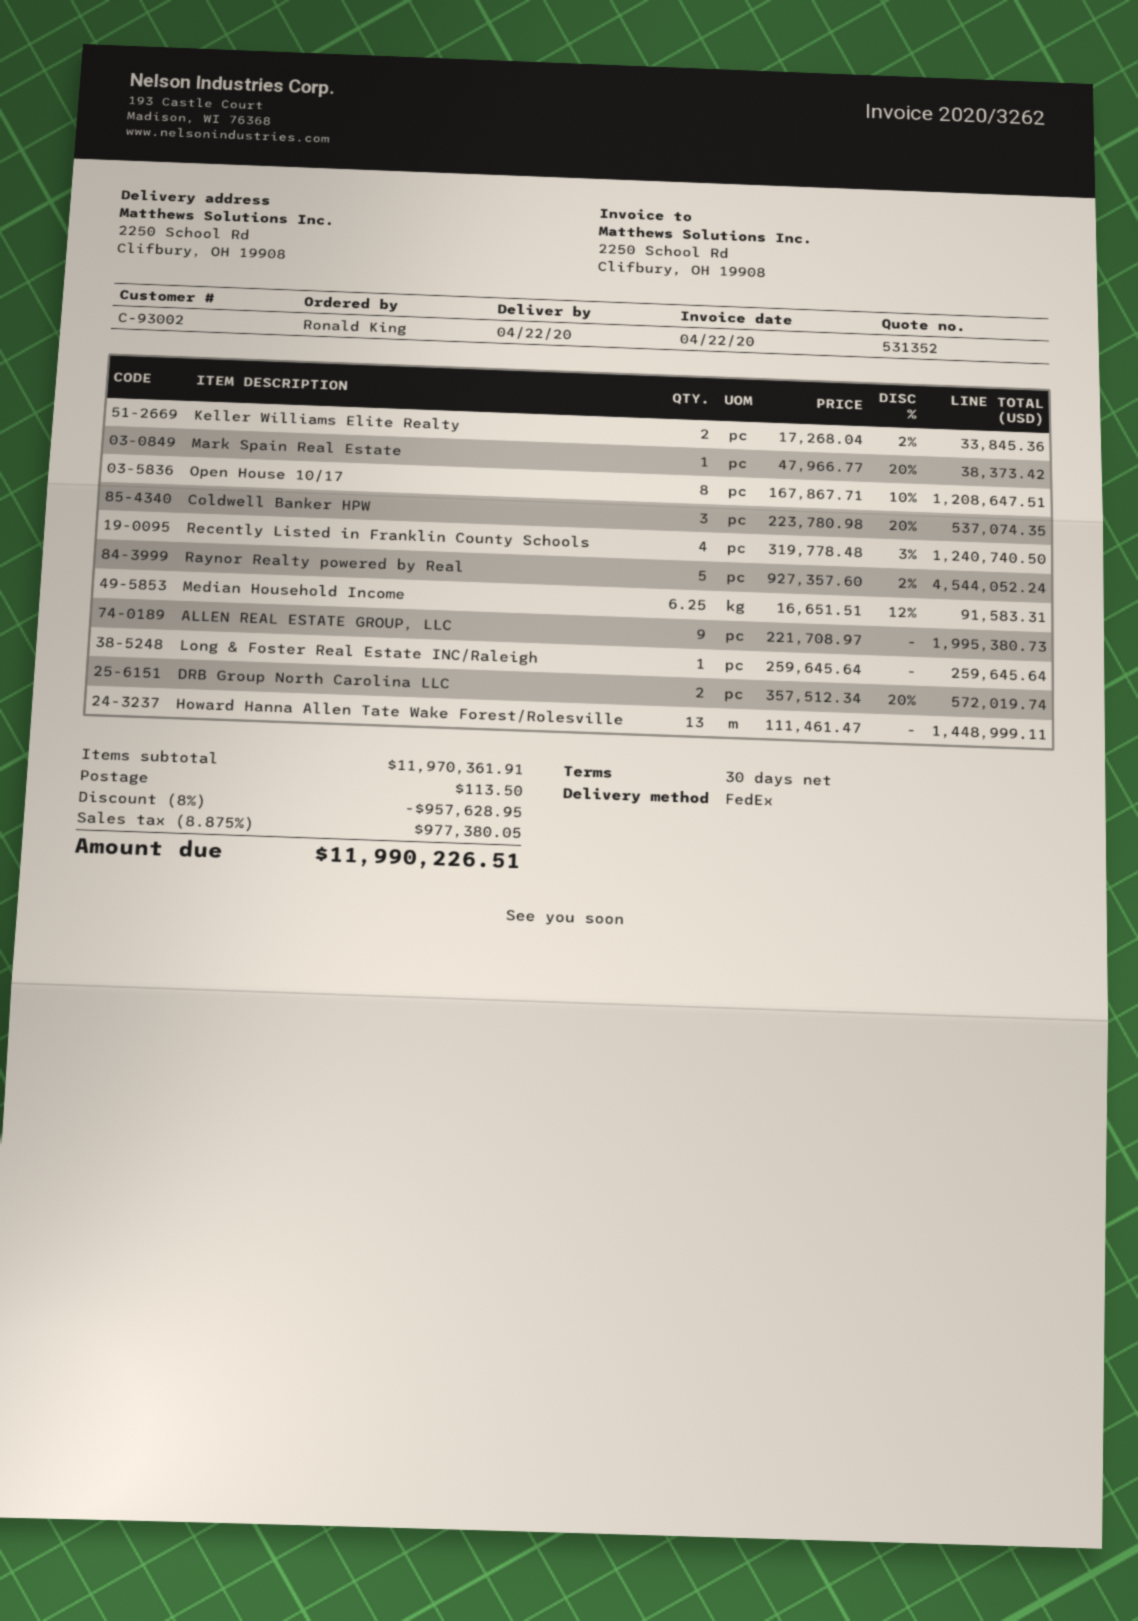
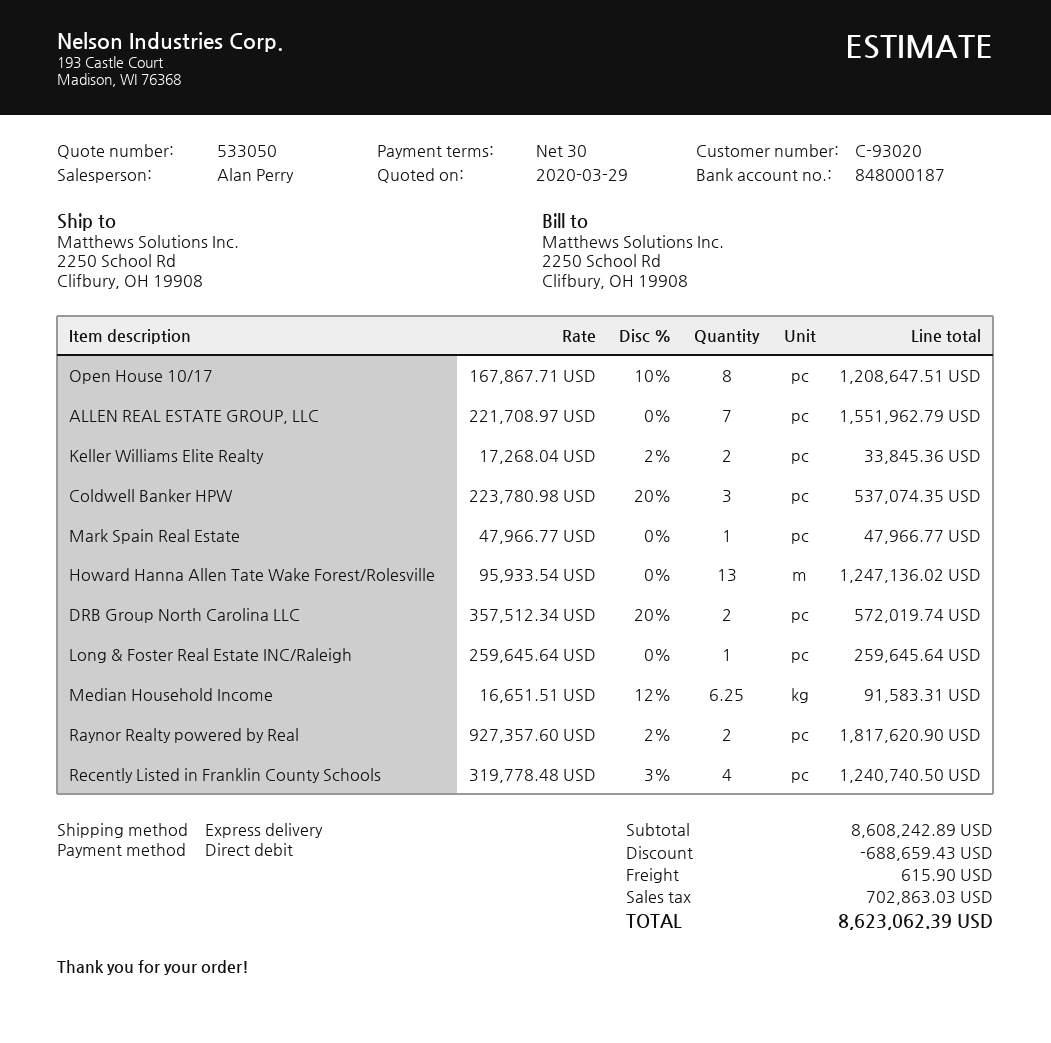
quote number: 531352 -> 533050
customer number: C-93002 -> C-93020
shipping method: FedEx -> express
Mark Spain Real Estate: 1 x 47966.77 - 20% = 38373.42 -> 1 x 47966.77 = 47966.77
Raynor Realty powered by Real: 5 x 927357.60 - 2% = 4544052.24 -> 2 x 927357.60 - 2% = 1817620.90
ALLEN REAL ESTATE GROUP, LLC: 9 x 221708.97 = 1995380.73 -> 7 x 221708.97 = 1551962.79
Howard Hanna Allen Tate Wake Forest/Rolesville: 13 x 111461.47 = 1448999.11 -> 13 x 95933.54 = 1247136.02
subtotal: 11970361.91 -> 8608242.89
discount: 957628.95 -> 688659.43
shipping: 113.50 -> 615.90
tax: 977380.05 -> 702863.03
total: 11990226.51 -> 8623062.39

